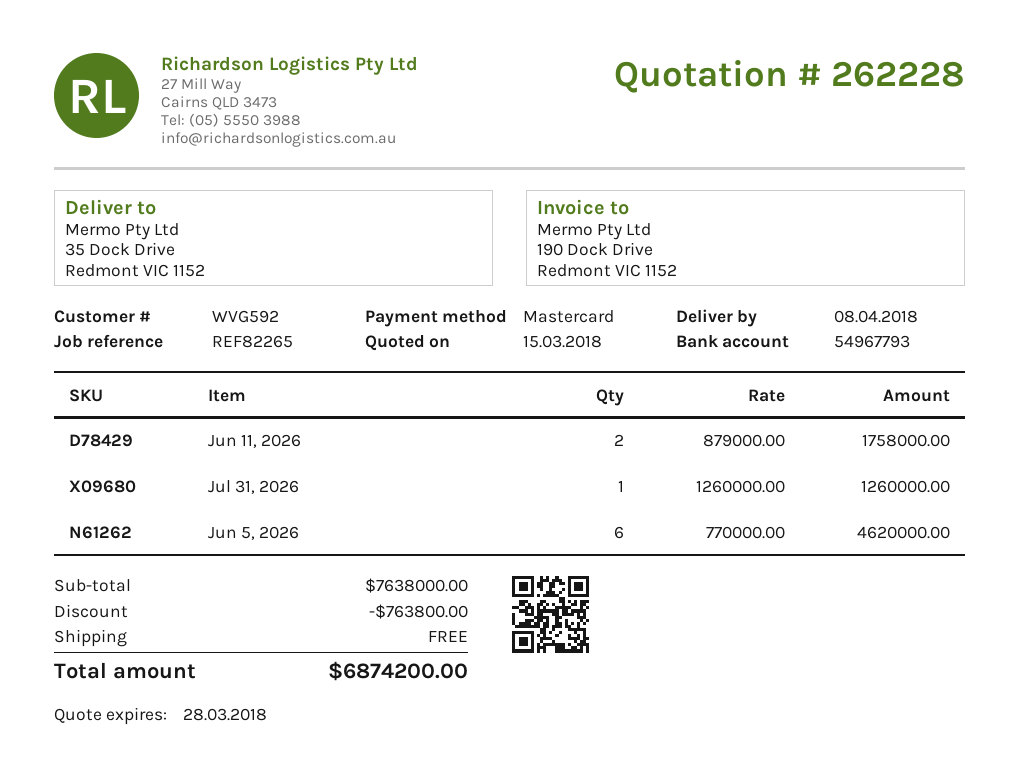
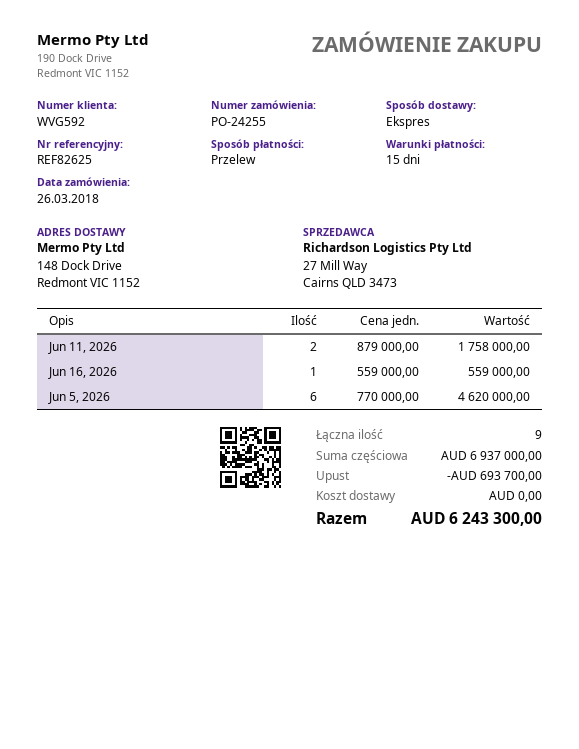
reference: REF82265 -> REF82625
payment method: Mastercard -> bank transfer
ship to: 35 Dock Drive, Redmont VIC 1152 -> 148 Dock Drive, Redmont VIC 1152
Jul 31, 2026: 1 x 1260000.00 = 1260000.00 -> none
Jun 16, 2026: none -> 1 x 559000.00 = 559000.00
subtotal: 7638000.00 -> 6937000.00
discount: 763800.00 -> 693700.00
total: 6874200.00 -> 6243300.00

